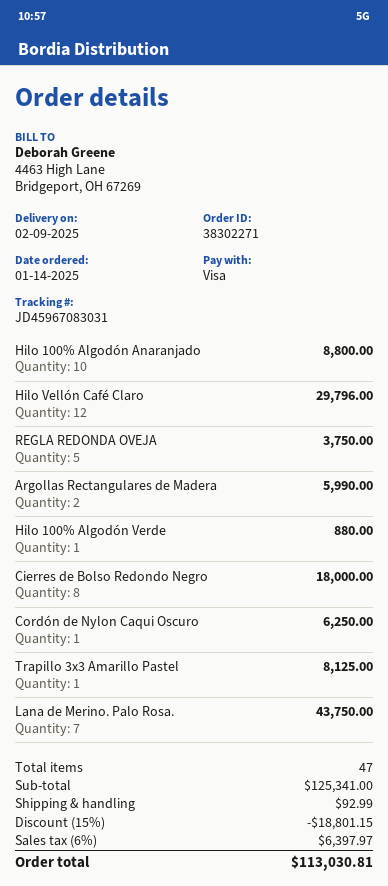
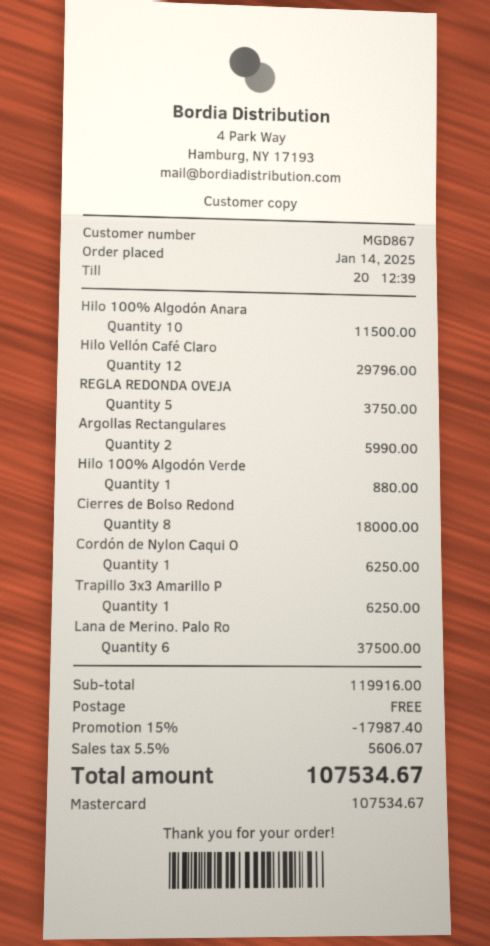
payment method: Visa -> Mastercard
Hilo 100% Algodón Anaranjado: 10 for 8800.00 -> 10 for 11500.00
Trapillo 3x3 Amarillo Pastel: 1 for 8125.00 -> 1 for 6250.00
Lana de Merino. Palo Rosa.: 7 for 43750.00 -> 6 for 37500.00
subtotal: 125341.00 -> 119916.00
discount: 15% = 18801.15 -> 15% = 17987.40
shipping: 92.99 -> 0.00
tax: 6% = 6397.97 -> 5.5% = 5606.07
total: 113030.81 -> 107534.67

